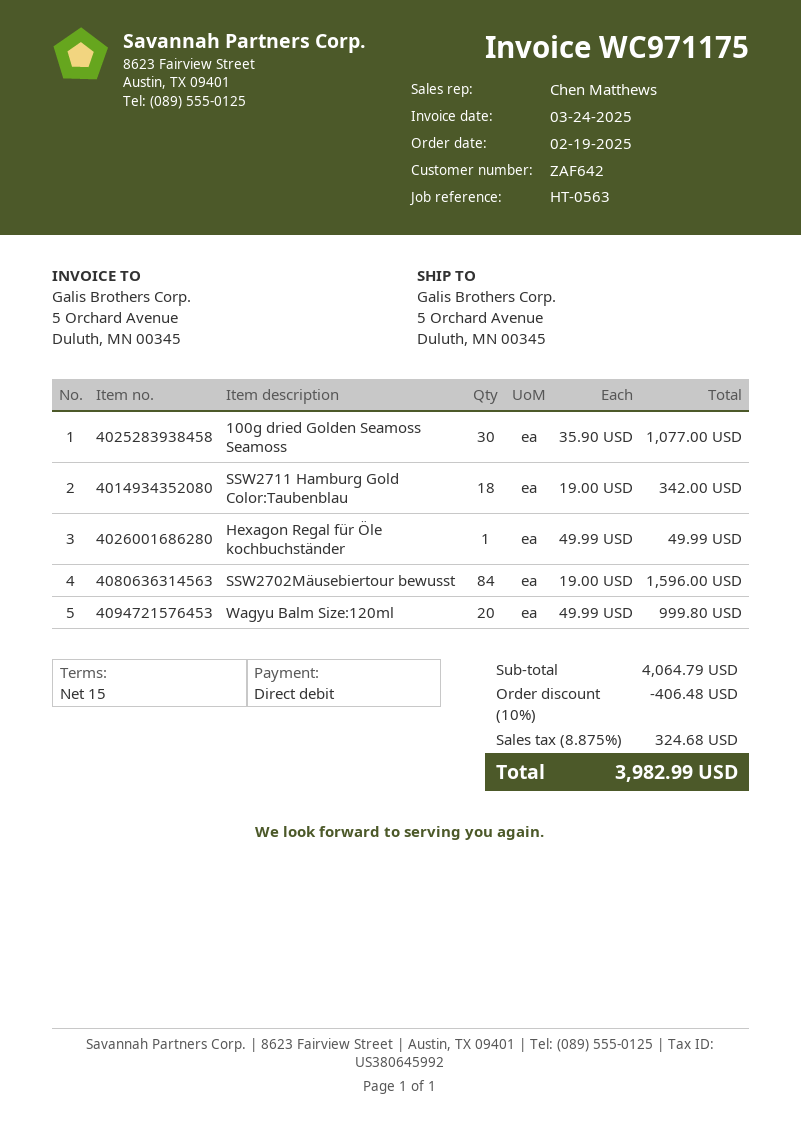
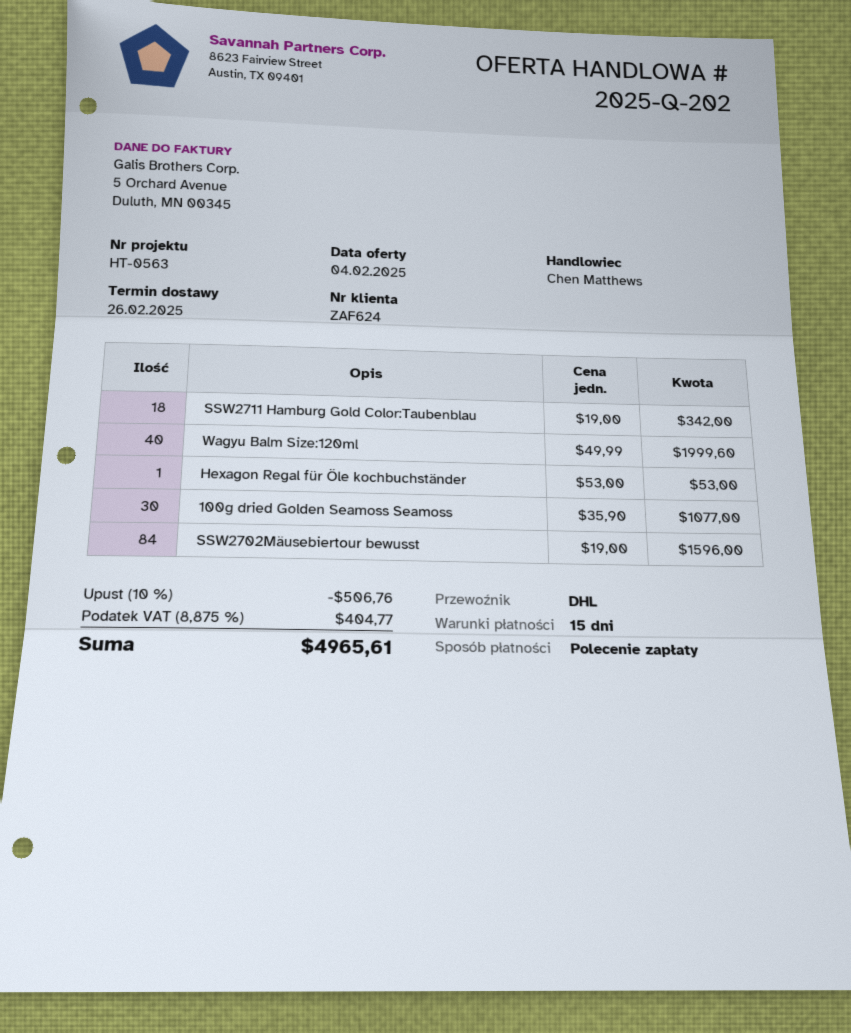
customer number: ZAF642 -> ZAF624
Hexagon Regal für Öle kochbuchständer: 1 x 49.99 = 49.99 -> 1 x 53.00 = 53.00
Wagyu Balm Size:120ml: 20 x 49.99 = 999.80 -> 40 x 49.99 = 1999.60
discount: 10% = 406.48 -> 10% = 506.76
tax: 8.875% = 324.68 -> 8.875% = 404.77
total: 3982.99 -> 4965.61

